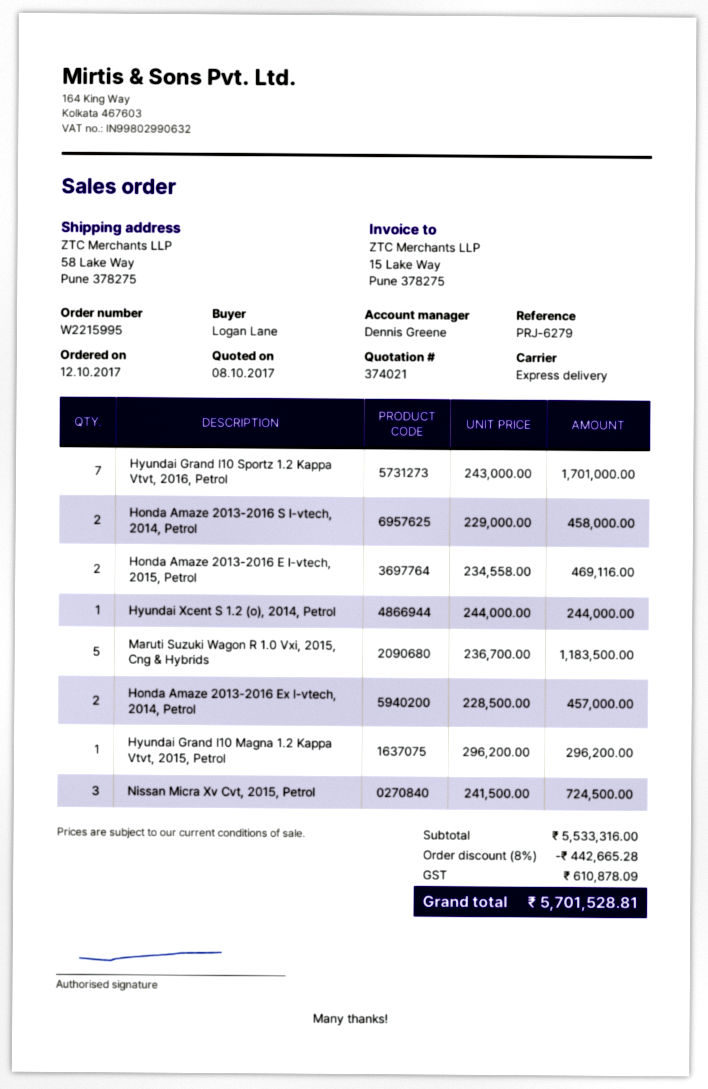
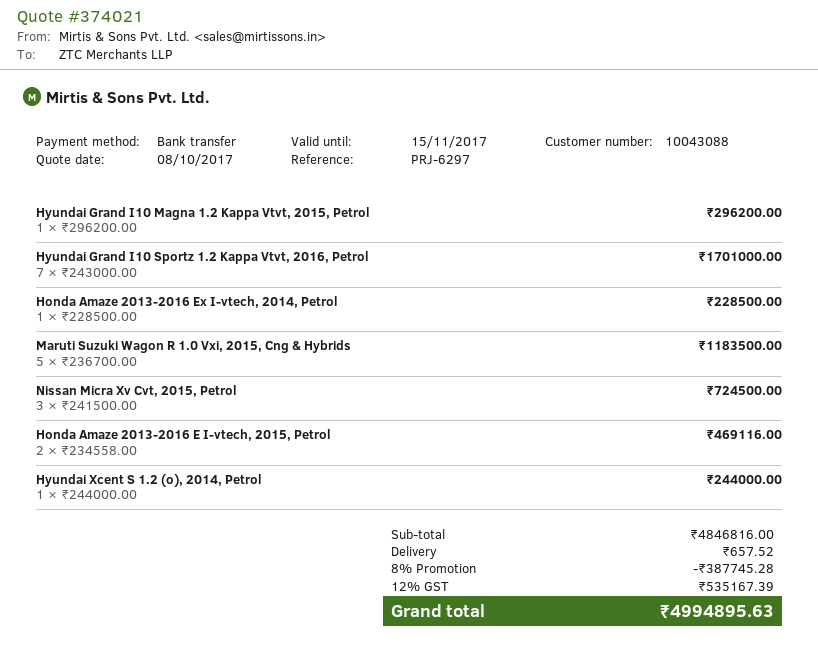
reference: PRJ-6279 -> PRJ-6297
Honda Amaze 2013-2016 S I-vtech, 2014, Petrol: 2 x 229000.00 = 458000.00 -> none
Honda Amaze 2013-2016 Ex I-vtech, 2014, Petrol: 2 x 228500.00 = 457000.00 -> 1 x 228500.00 = 228500.00
subtotal: 5533316.00 -> 4846816.00
discount: 8% = 442665.28 -> 8% = 387745.28
shipping: none -> 657.52
tax: 610878.09 -> 535167.39
total: 5701528.81 -> 4994895.63

